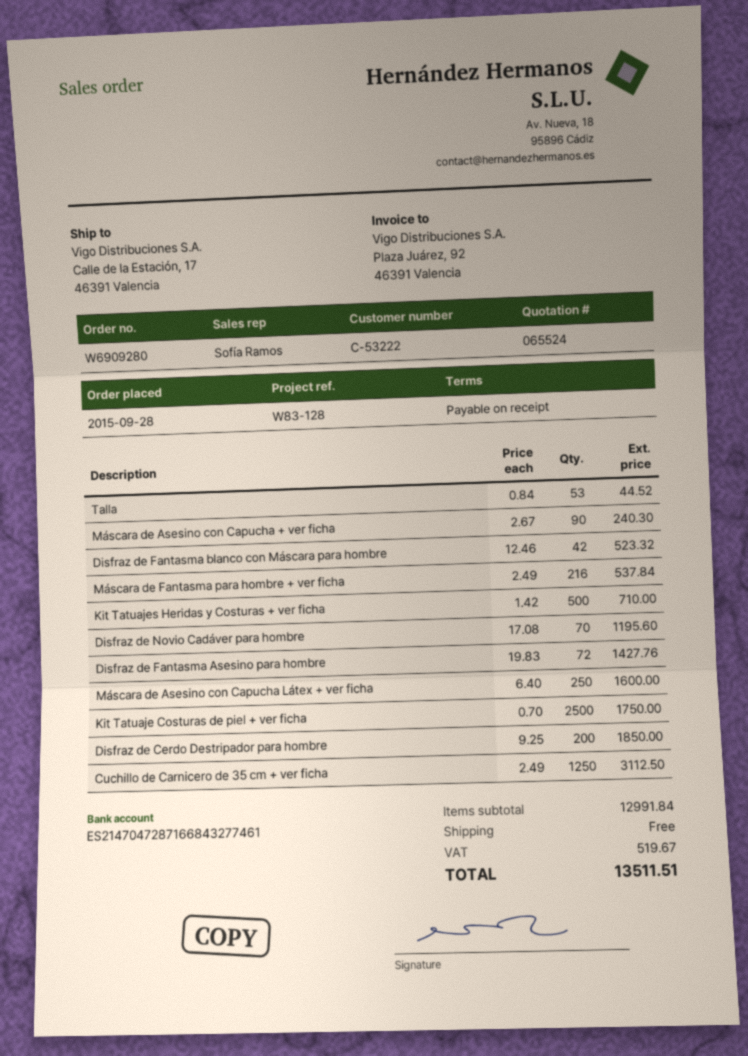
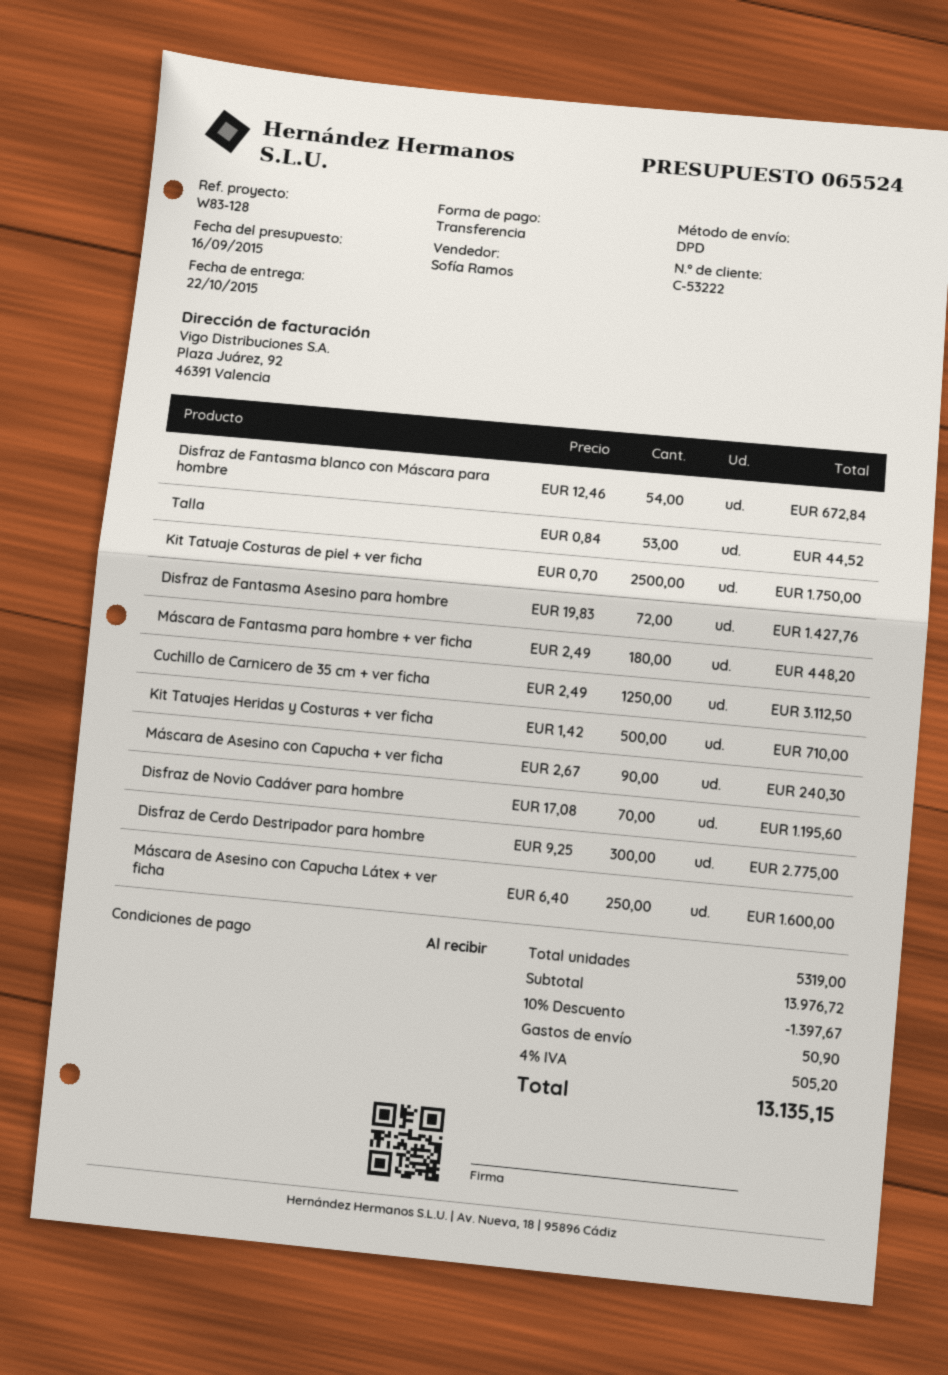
Disfraz de Fantasma blanco con Máscara para hombre: 42 x 12.46 = 523.32 -> 54 x 12.46 = 672.84
Máscara de Fantasma para hombre + ver ficha: 216 x 2.49 = 537.84 -> 180 x 2.49 = 448.20
Disfraz de Cerdo Destripador para hombre: 200 x 9.25 = 1850.00 -> 300 x 9.25 = 2775.00
subtotal: 12991.84 -> 13976.72
discount: none -> 10% = 1397.67
shipping: 0.00 -> 50.90
tax: 519.67 -> 505.20
total: 13511.51 -> 13135.15

